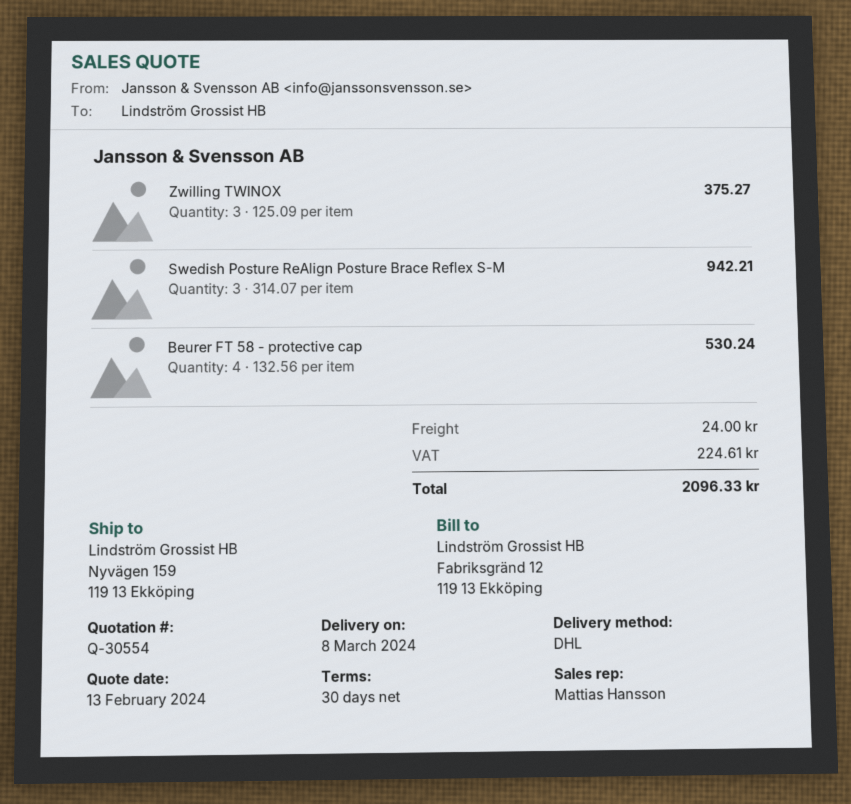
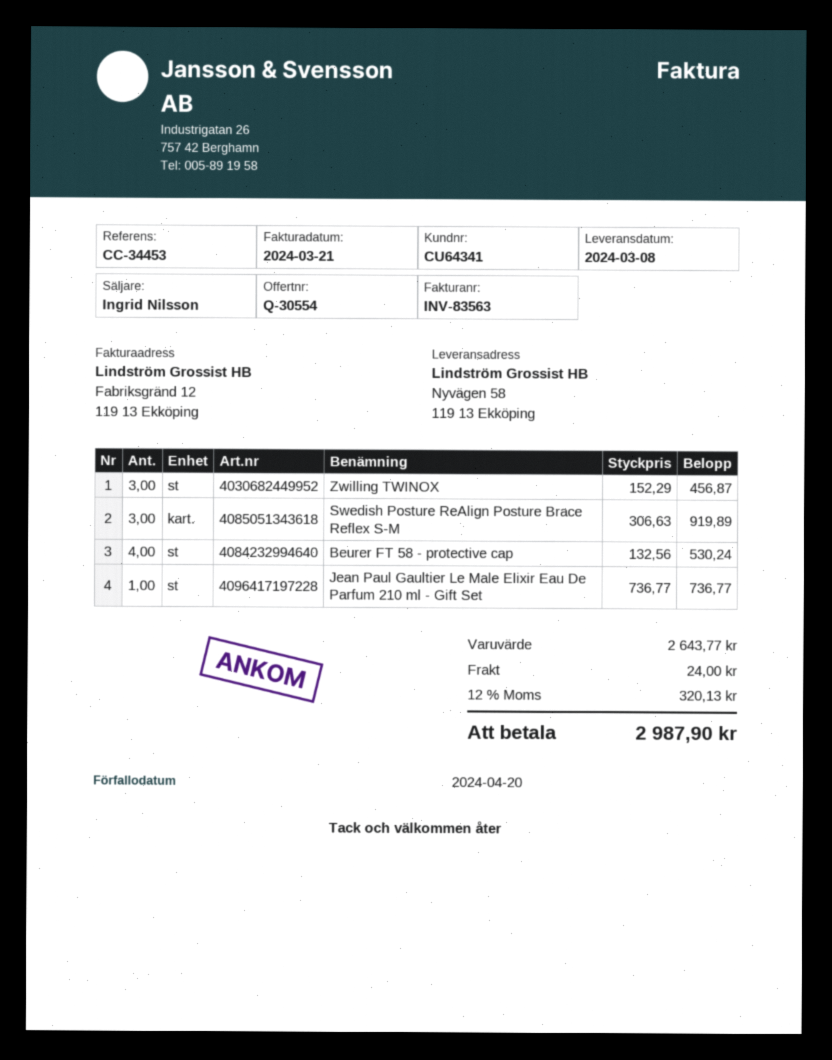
sales rep: Mattias Hansson -> Ingrid Nilsson
ship to: Nyvägen 159, 119 13 Ekköping -> Nyvägen 58, 119 13 Ekköping
Zwilling TWINOX: 3 x 125.09 = 375.27 -> 3 x 152.29 = 456.87
Swedish Posture ReAlign Posture Brace Reflex S-M: 3 x 314.07 = 942.21 -> 3 x 306.63 = 919.89
Jean Paul Gaultier Le Male Elixir Eau De Parfum 210 ml - Gift Set: none -> 1 x 736.77 = 736.77
tax: 224.61 -> 320.13
total: 2096.33 -> 2987.90

